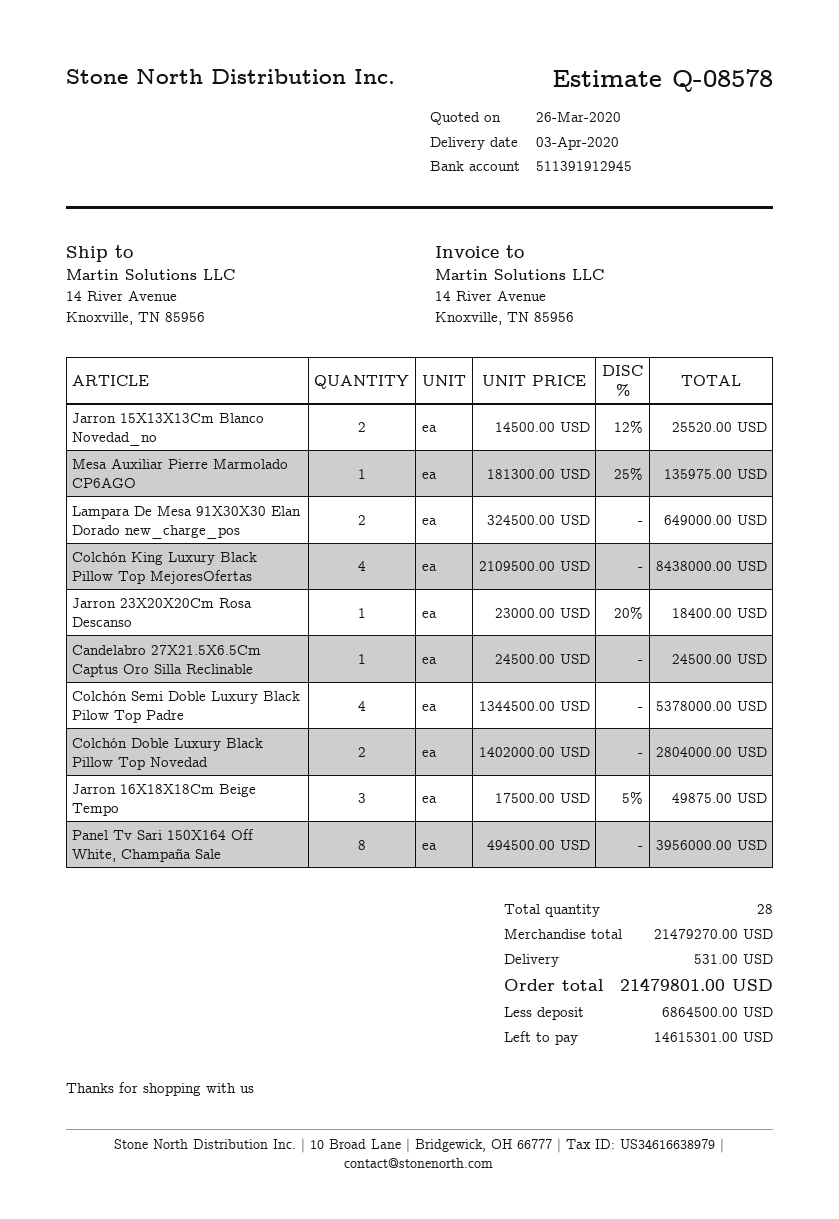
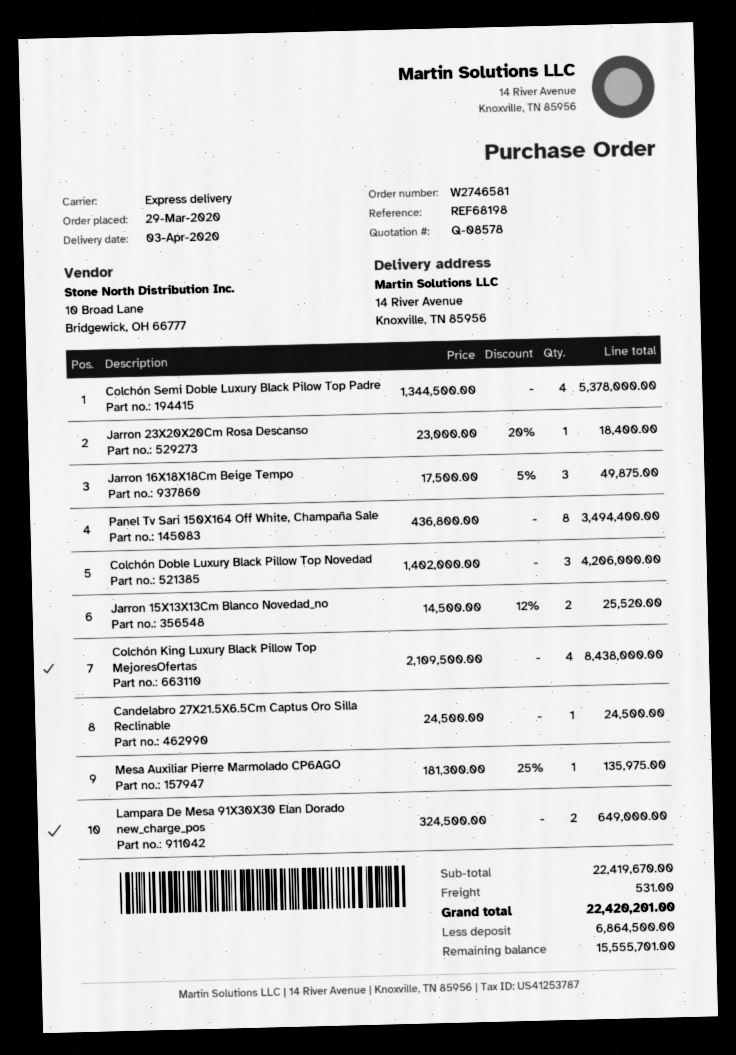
Colchón Doble Luxury Black Pillow Top Novedad: 2 x 1402000.00 = 2804000.00 -> 3 x 1402000.00 = 4206000.00
Panel Tv Sari 150X164 Off White, Champaña Sale: 8 x 494500.00 = 3956000.00 -> 8 x 436800.00 = 3494400.00
subtotal: 21479270.00 -> 22419670.00
total: 21479801.00 -> 22420201.00
balance: 14615301.00 -> 15555701.00

